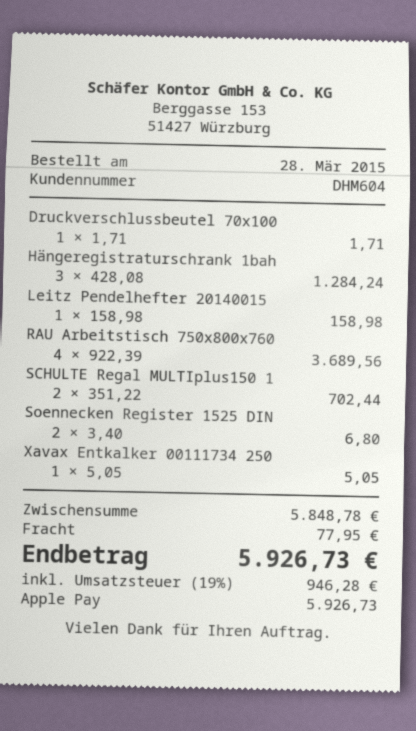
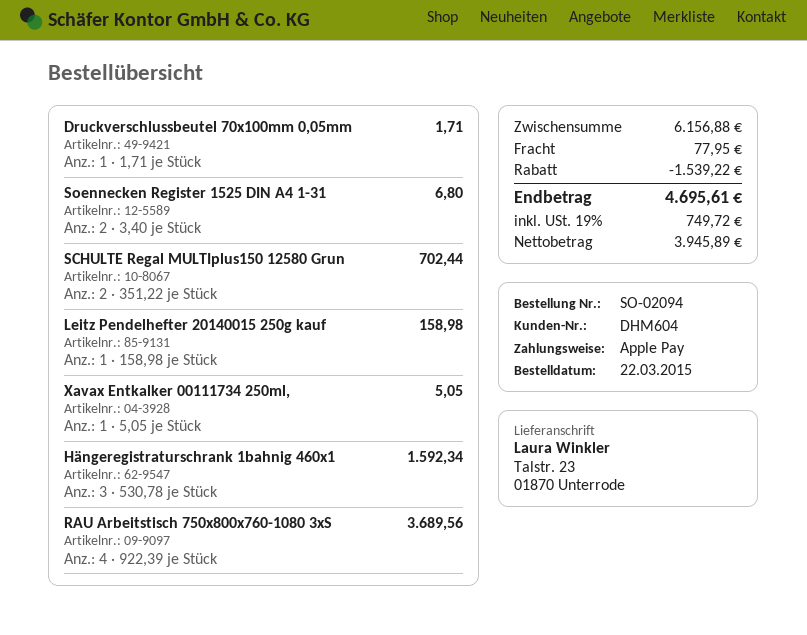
order date: 2015-03-28 -> 2015-03-22
Hängeregistraturschrank 1bah: 3 x 428.08 = 1284.24 -> 3 x 530.78 = 1592.34
subtotal: 5848.78 -> 6156.88
discount: none -> 1539.22
tax: 19% = 946.28 -> 19% = 749.72
total: 5926.73 -> 4695.61

